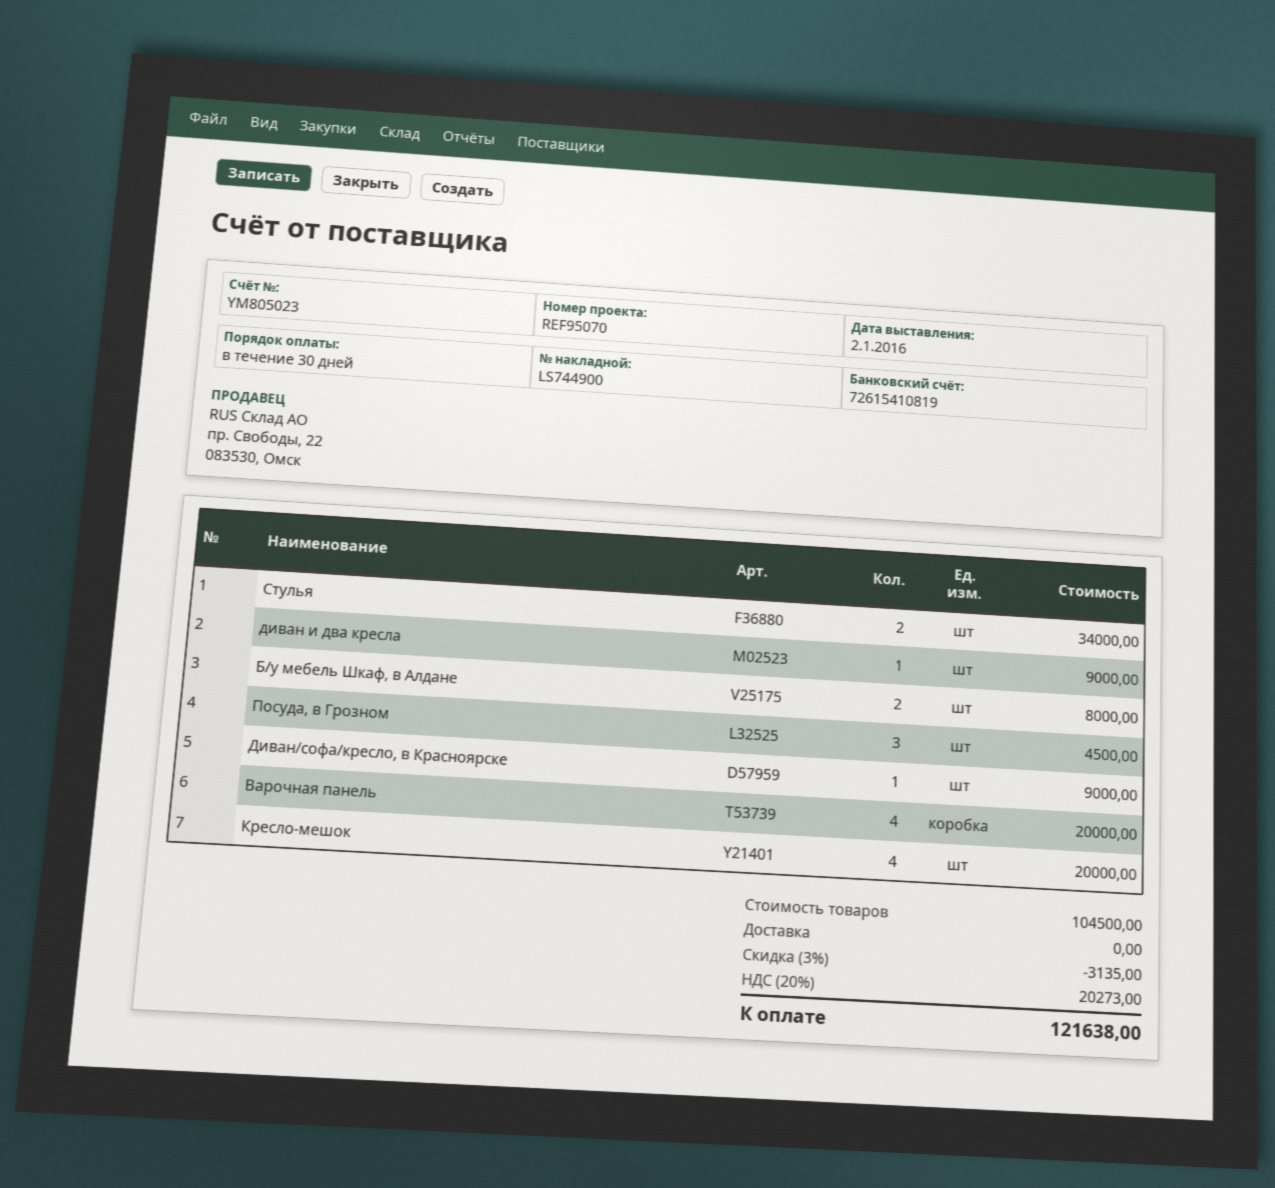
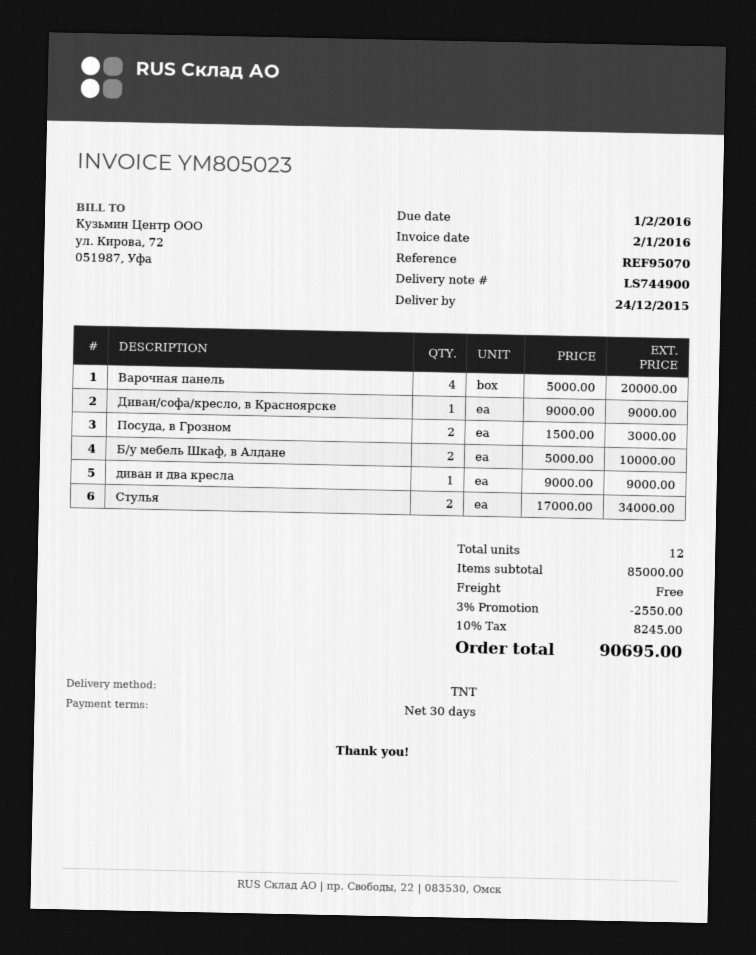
Б/у мебель Шкаф, в Алдане: 2 for 8000.00 -> 2 for 10000.00
Посуда, в Грозном: 3 for 4500.00 -> 2 for 3000.00
Кресло-мешок: 4 for 20000.00 -> none
subtotal: 104500.00 -> 85000.00
discount: 3% = 3135.00 -> 3% = 2550.00
tax: 20% = 20273.00 -> 10% = 8245.00
total: 121638.00 -> 90695.00

